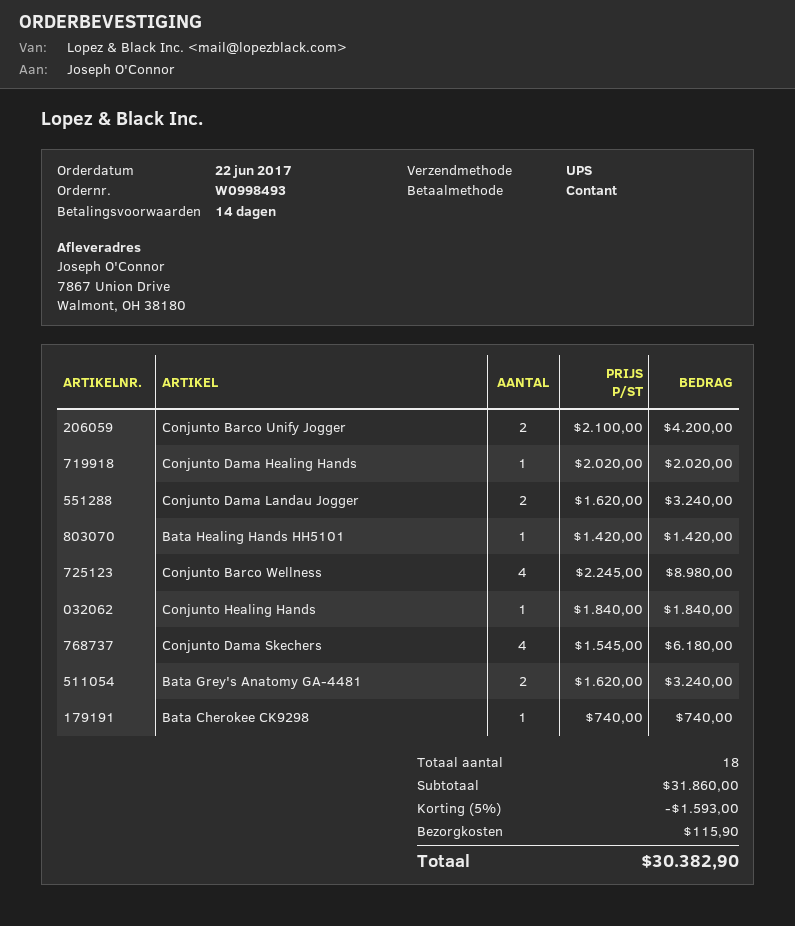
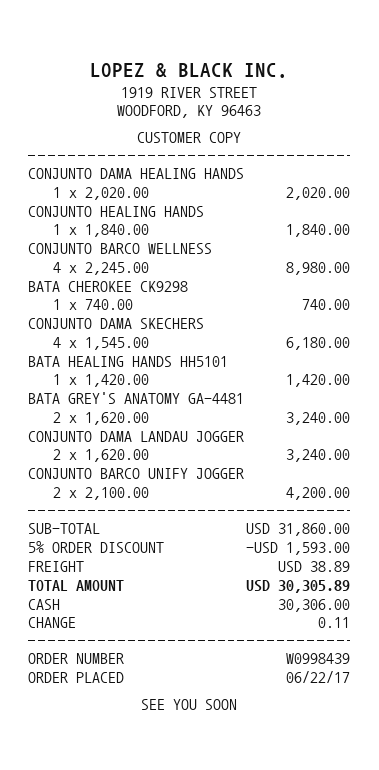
order number: W0998493 -> W0998439
shipping: 115.90 -> 38.89
total: 30382.90 -> 30305.89

